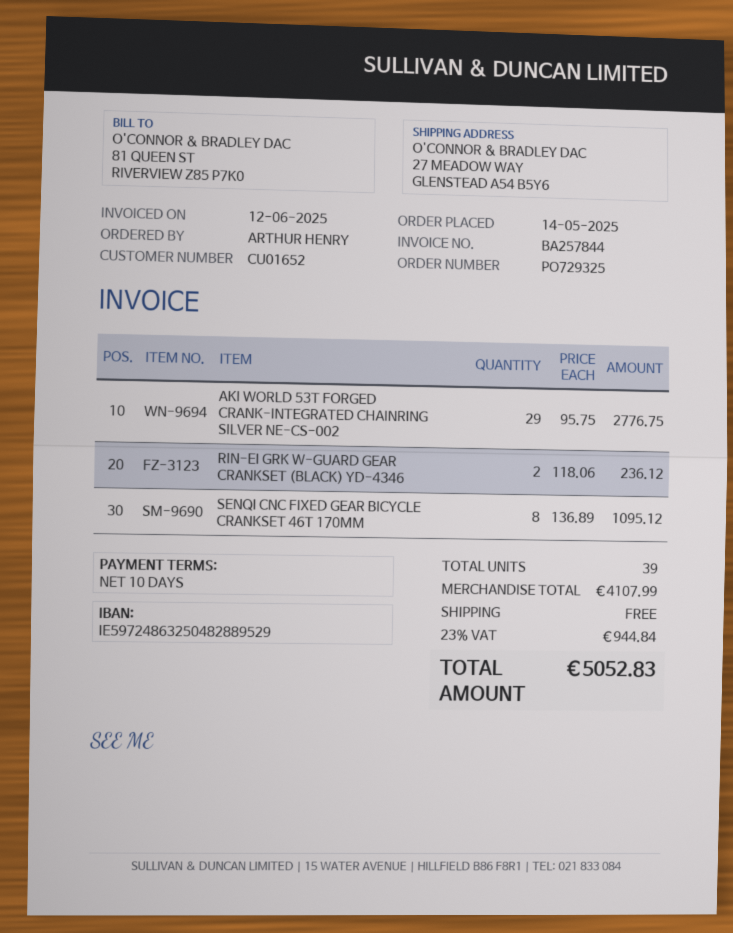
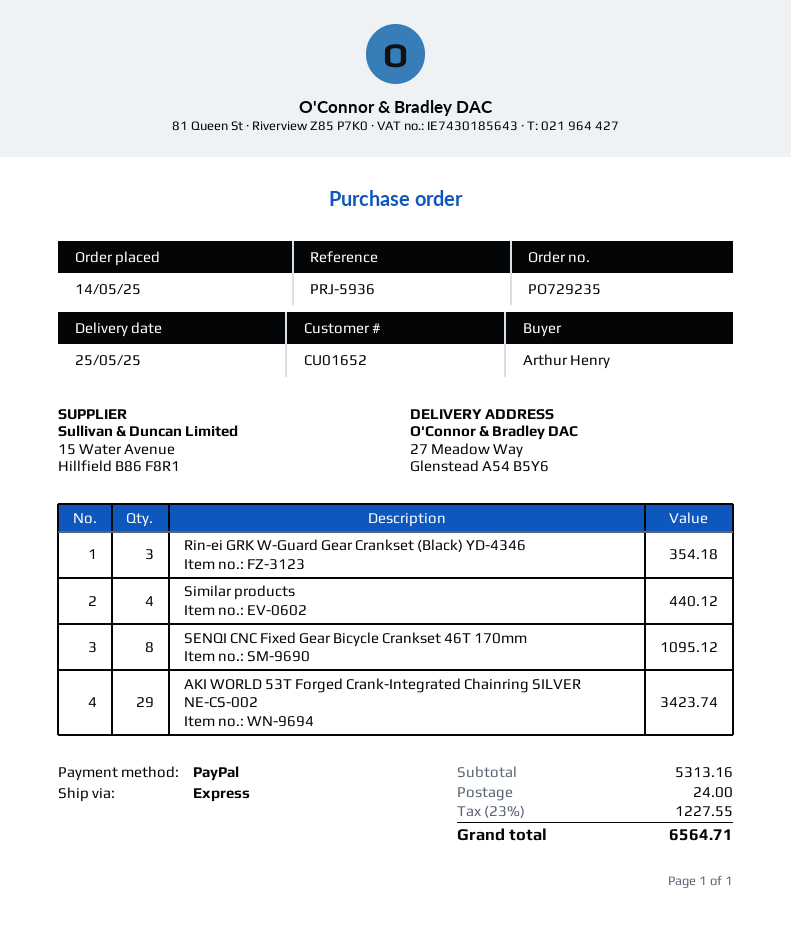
order number: PO729325 -> PO729235
AKI WORLD 53T FORGED CRANK-INTEGRATED CHAINRING SILVER NE-CS-002: 29 for 2776.75 -> 29 for 3423.74
RIN-EI GRK W-GUARD GEAR CRANKSET (BLACK) YD-4346: 2 for 236.12 -> 3 for 354.18
Similar products: none -> 4 for 440.12
subtotal: 4107.99 -> 5313.16
shipping: 0.00 -> 24.00
tax: 23% = 944.84 -> 23% = 1227.55
total: 5052.83 -> 6564.71

